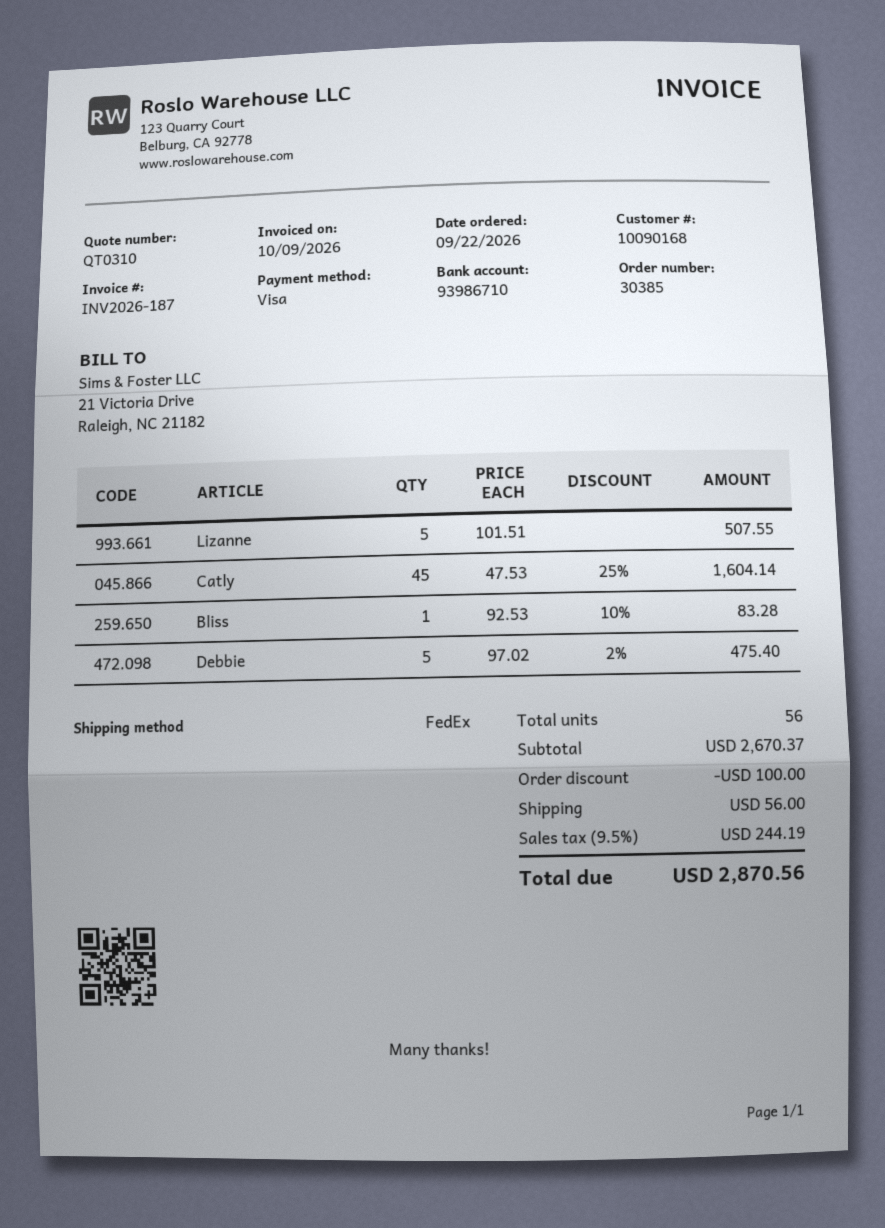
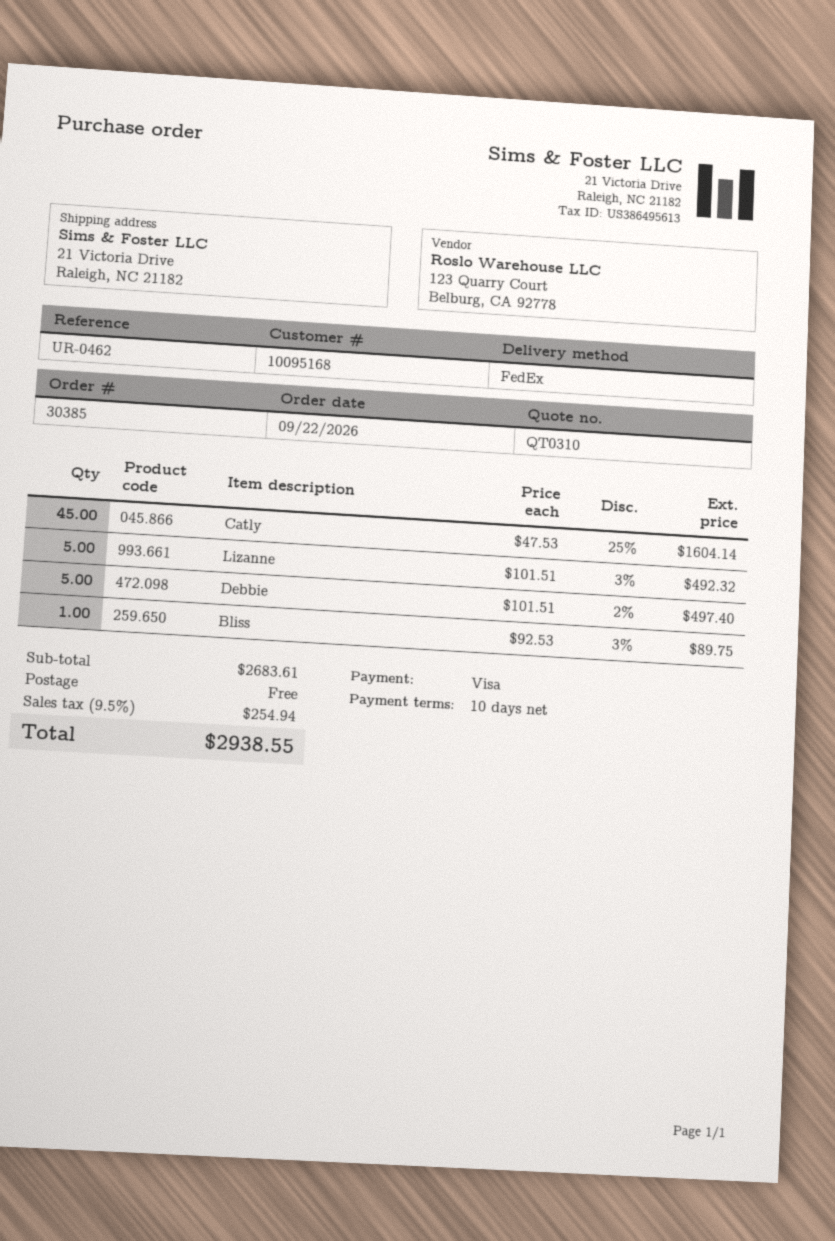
customer number: 10090168 -> 10095168
Lizanne: 5 x 101.51 = 507.55 -> 5 x 101.51 - 3% = 492.32
Bliss: 1 x 92.53 - 10% = 83.28 -> 1 x 92.53 - 3% = 89.75
Debbie: 5 x 97.02 - 2% = 475.40 -> 5 x 101.51 - 2% = 497.40
subtotal: 2670.37 -> 2683.61
discount: 100.00 -> none
shipping: 56.00 -> 0.00
tax: 9.5% = 244.19 -> 9.5% = 254.94
total: 2870.56 -> 2938.55

